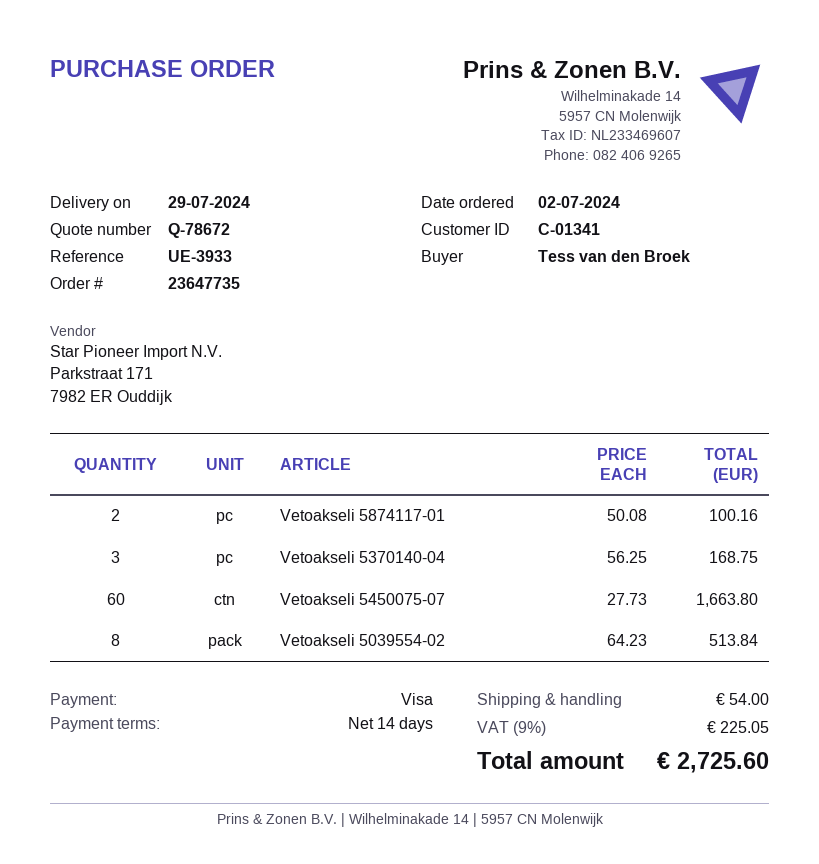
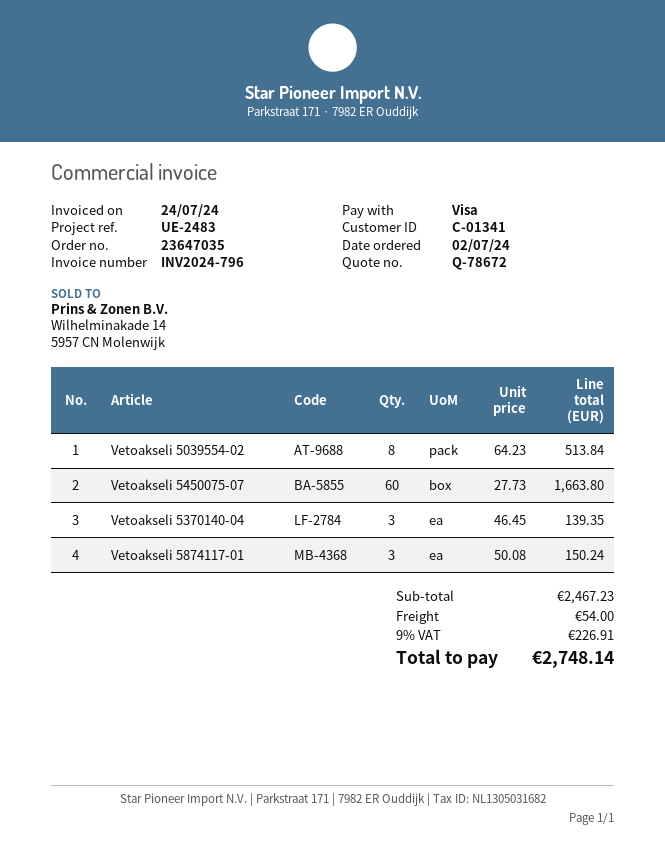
order number: 23647735 -> 23647035
reference: UE-3933 -> UE-2483
Vetoakseli 5874117-01: 2 x 50.08 = 100.16 -> 3 x 50.08 = 150.24
Vetoakseli 5370140-04: 3 x 56.25 = 168.75 -> 3 x 46.45 = 139.35
tax: 9% = 225.05 -> 9% = 226.91
total: 2725.60 -> 2748.14

